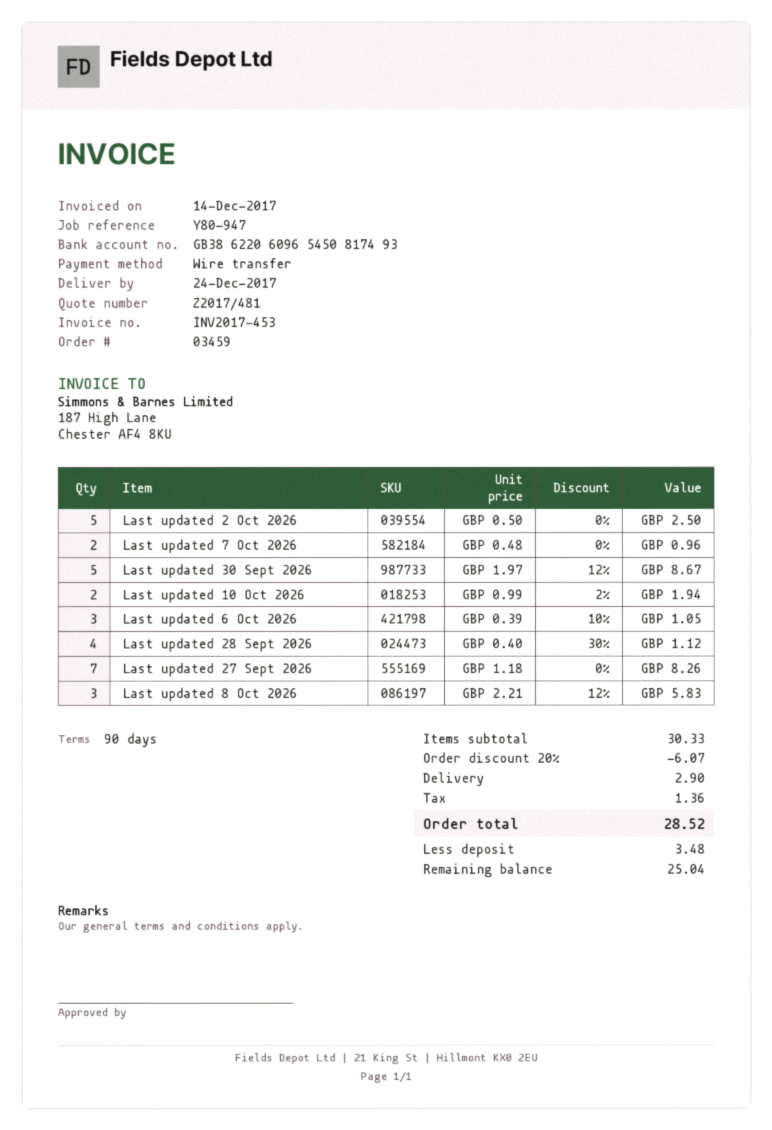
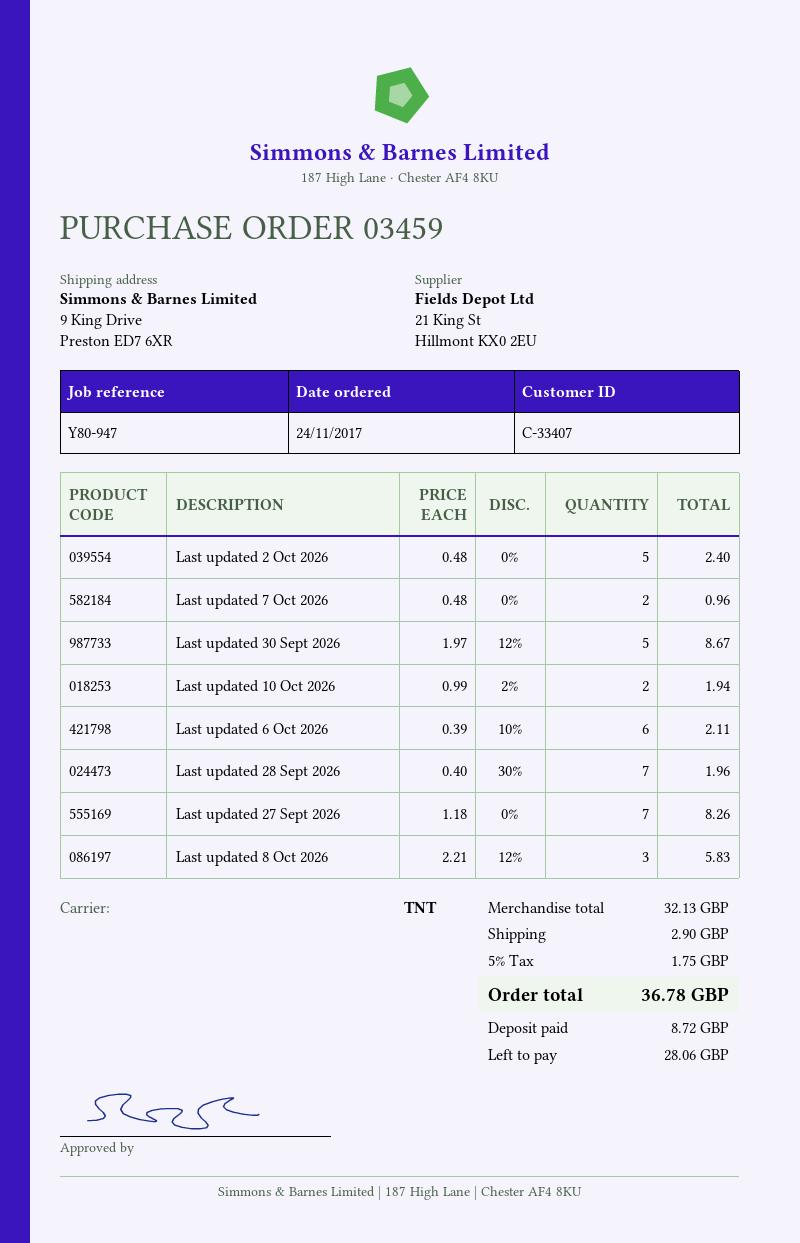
Last updated 2 Oct 2026: 5 x 0.50 = 2.50 -> 5 x 0.48 = 2.40
Last updated 6 Oct 2026: 3 x 0.39 - 10% = 1.05 -> 6 x 0.39 - 10% = 2.11
Last updated 28 Sept 2026: 4 x 0.40 - 30% = 1.12 -> 7 x 0.40 - 30% = 1.96
subtotal: 30.33 -> 32.13
discount: 20% = 6.07 -> none
tax: 1.36 -> 1.75
total: 28.52 -> 36.78
deposit: 3.48 -> 8.72
balance: 25.04 -> 28.06

